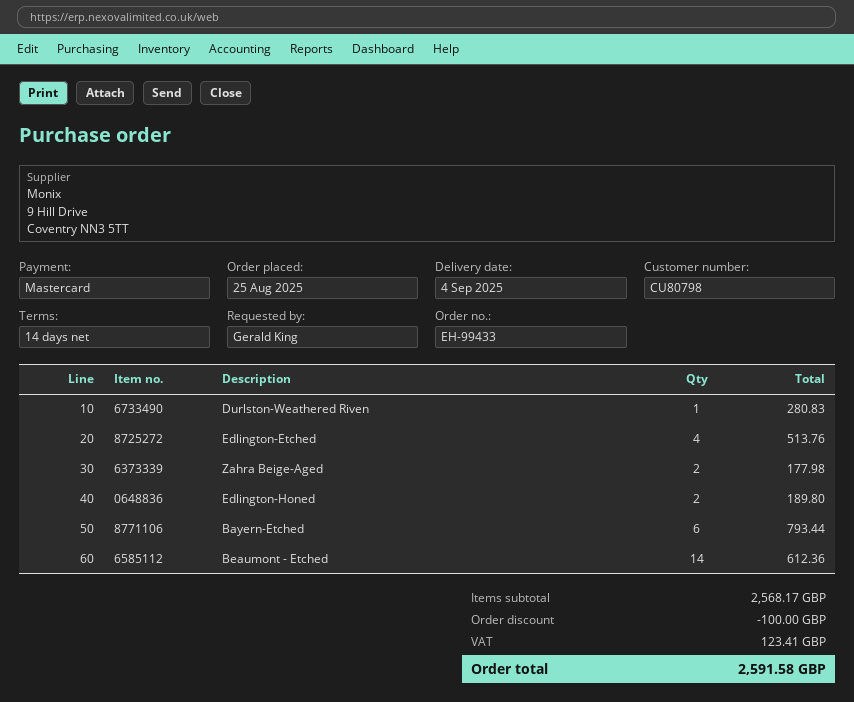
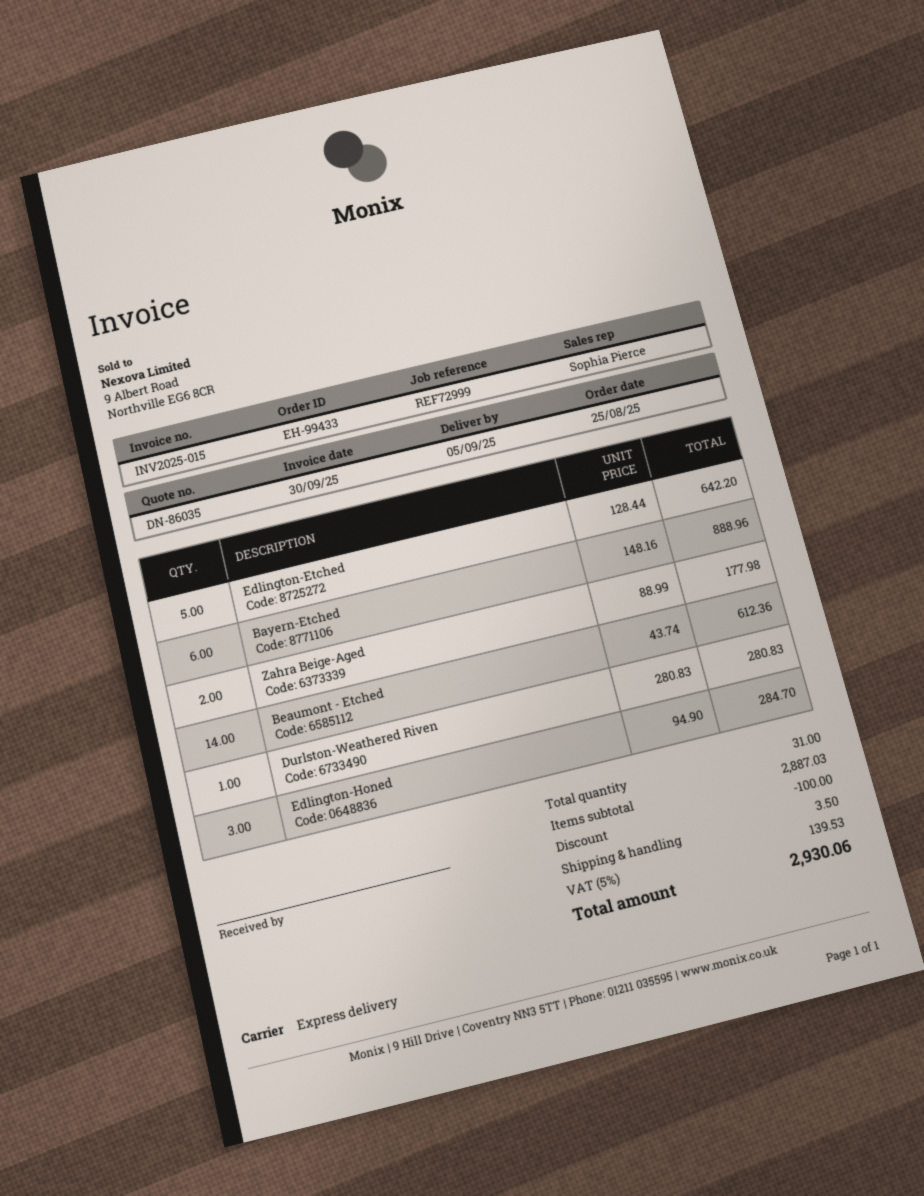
delivery date: 2025-09-04 -> 2025-09-05
Edlington-Etched: 4 for 513.76 -> 5 for 642.20
Edlington-Honed: 2 for 189.80 -> 3 for 284.70
Bayern-Etched: 6 for 793.44 -> 6 for 888.96
subtotal: 2568.17 -> 2887.03
shipping: none -> 3.50
tax: 123.41 -> 139.53
total: 2591.58 -> 2930.06

